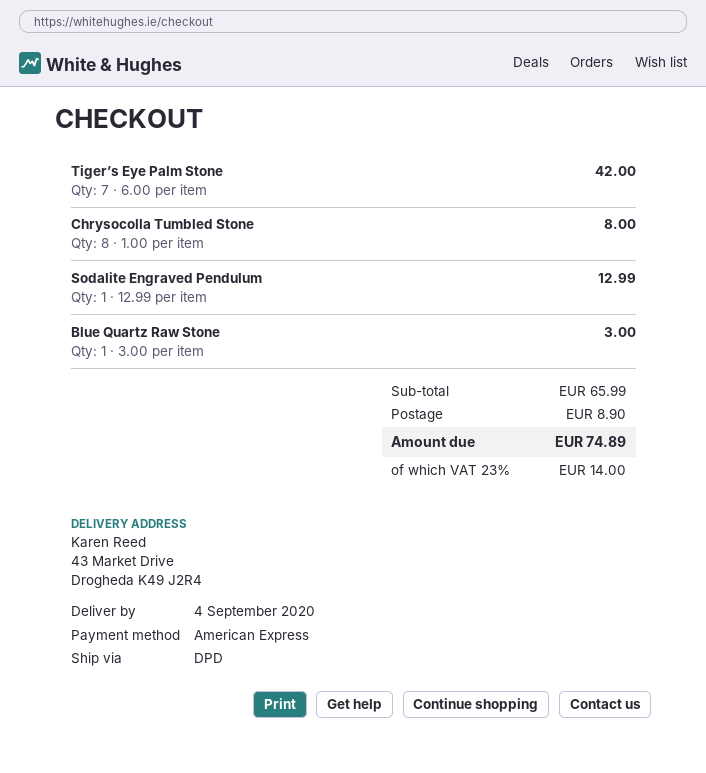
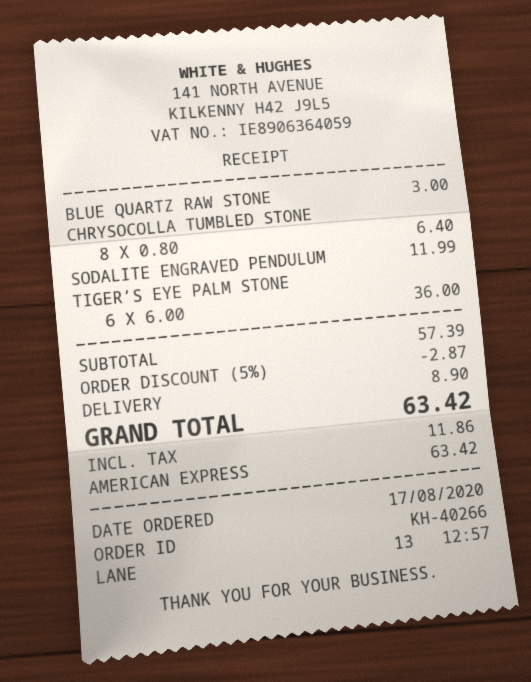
Tiger’s Eye Palm Stone: 7 x 6.00 = 42.00 -> 6 x 6.00 = 36.00
Chrysocolla Tumbled Stone: 8 x 1.00 = 8.00 -> 8 x 0.80 = 6.40
Sodalite Engraved Pendulum: 1 x 12.99 = 12.99 -> 1 x 11.99 = 11.99
subtotal: 65.99 -> 57.39
discount: none -> 5% = 2.87
tax: 14.00 -> 11.86
total: 74.89 -> 63.42

